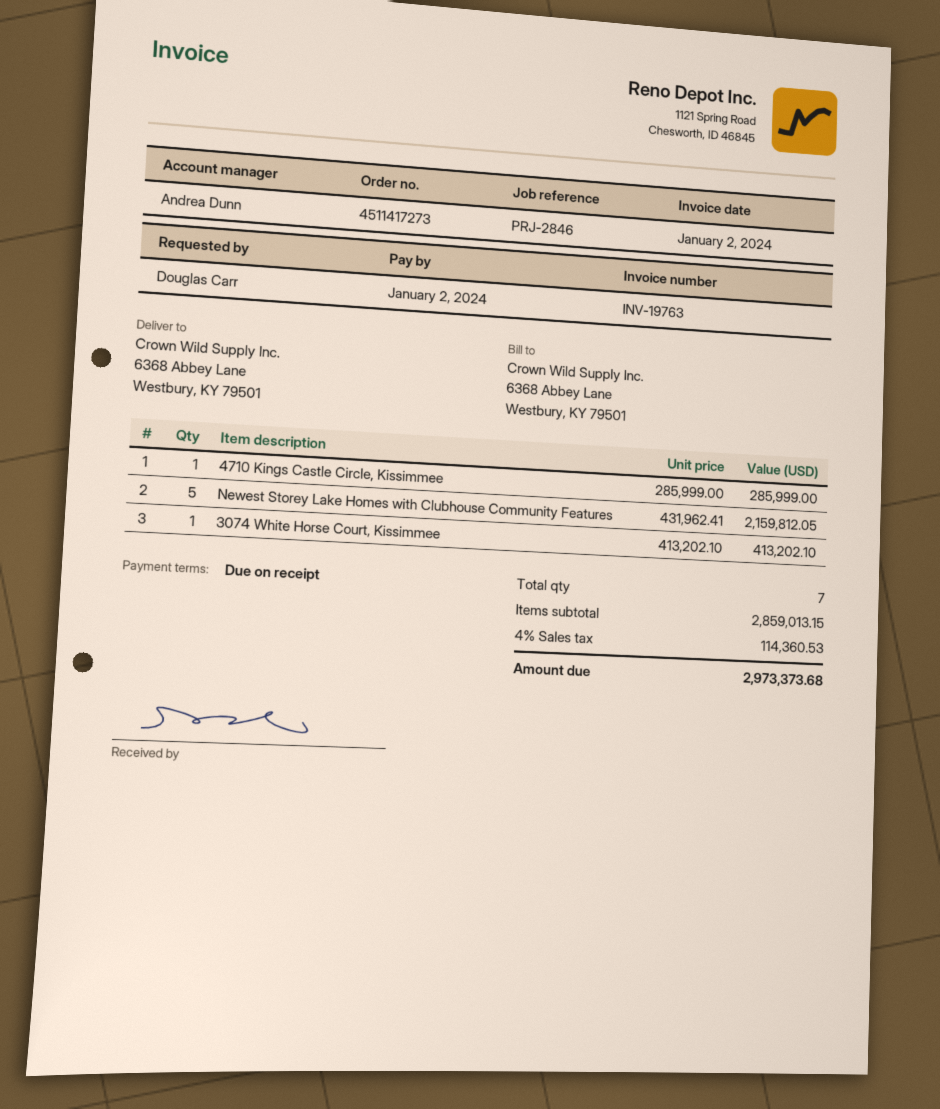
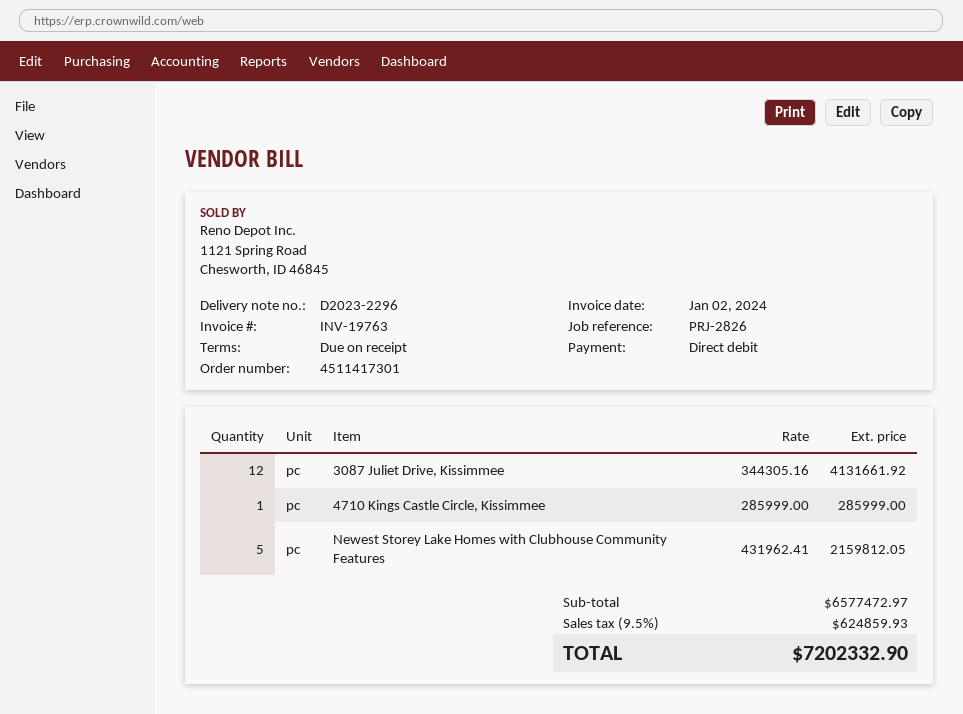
order number: 4511417273 -> 4511417301
reference: PRJ-2846 -> PRJ-2826
3074 White Horse Court, Kissimmee: 1 x 413202.10 = 413202.10 -> none
3087 Juliet Drive, Kissimmee: none -> 12 x 344305.16 = 4131661.92
subtotal: 2859013.15 -> 6577472.97
tax: 4% = 114360.53 -> 9.5% = 624859.93
total: 2973373.68 -> 7202332.90

